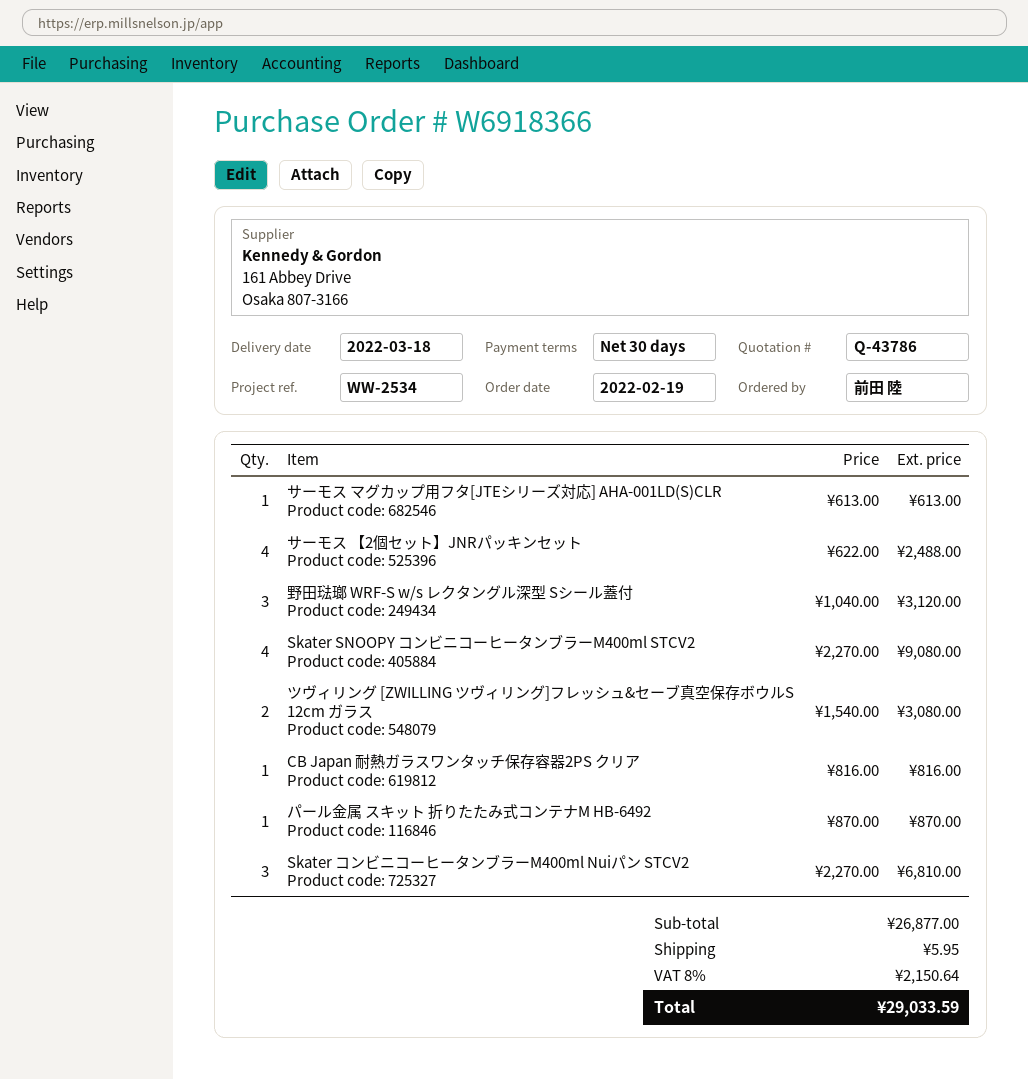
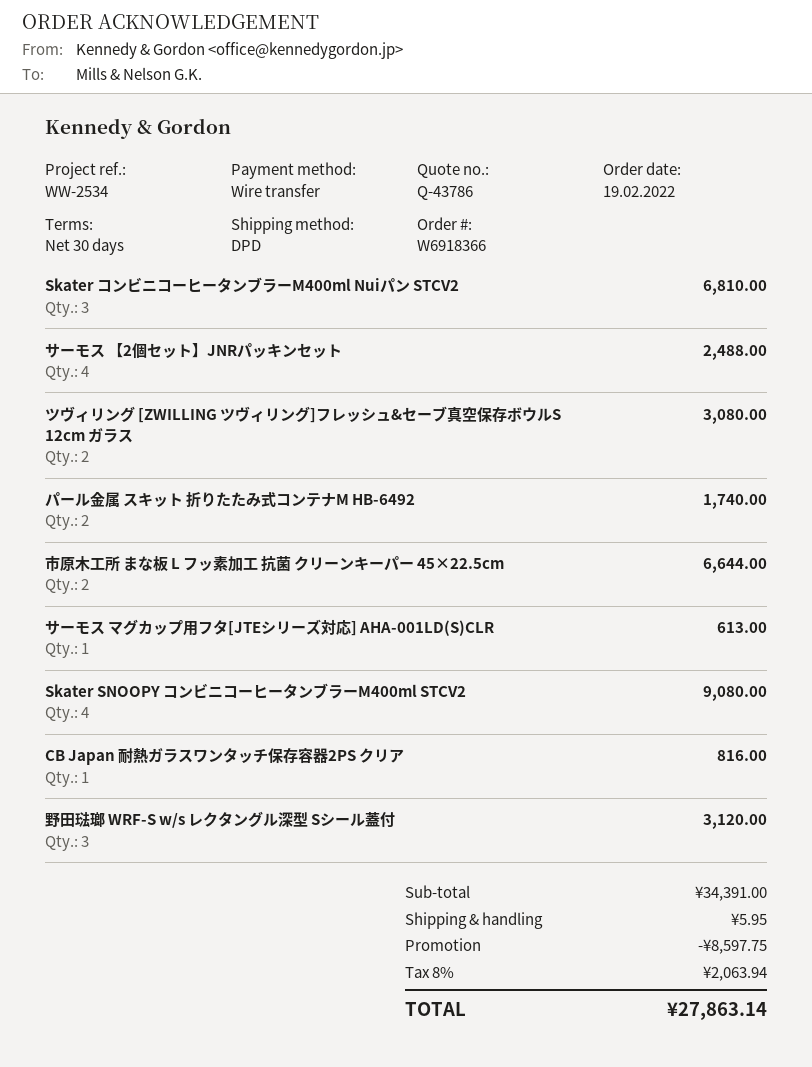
パール金属 スキット 折りたたみ式コンテナM HB-6492: 1 for 870.00 -> 2 for 1740.00
市原木工所 まな板 L フッ素加工 抗菌 クリーンキーパー 45×22.5cm: none -> 2 for 6644.00
subtotal: 26877.00 -> 34391.00
discount: none -> 8597.75
tax: 8% = 2150.64 -> 8% = 2063.94
total: 29033.59 -> 27863.14

